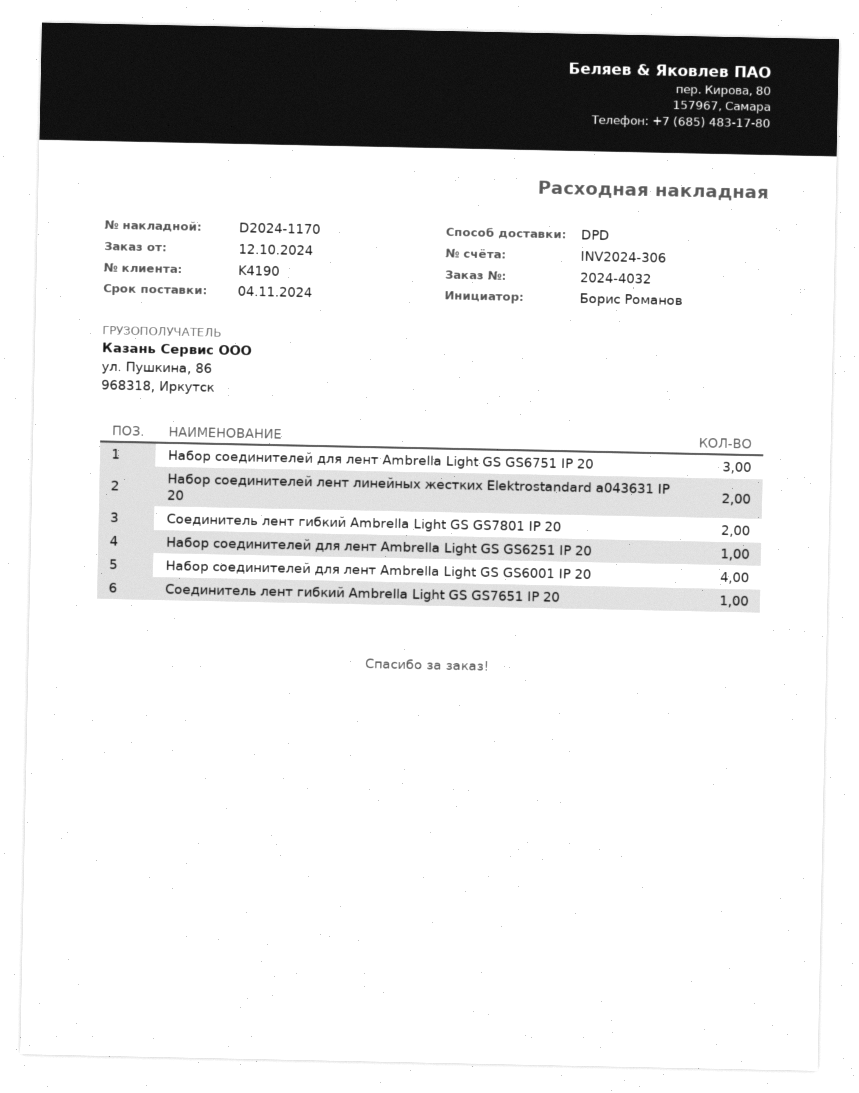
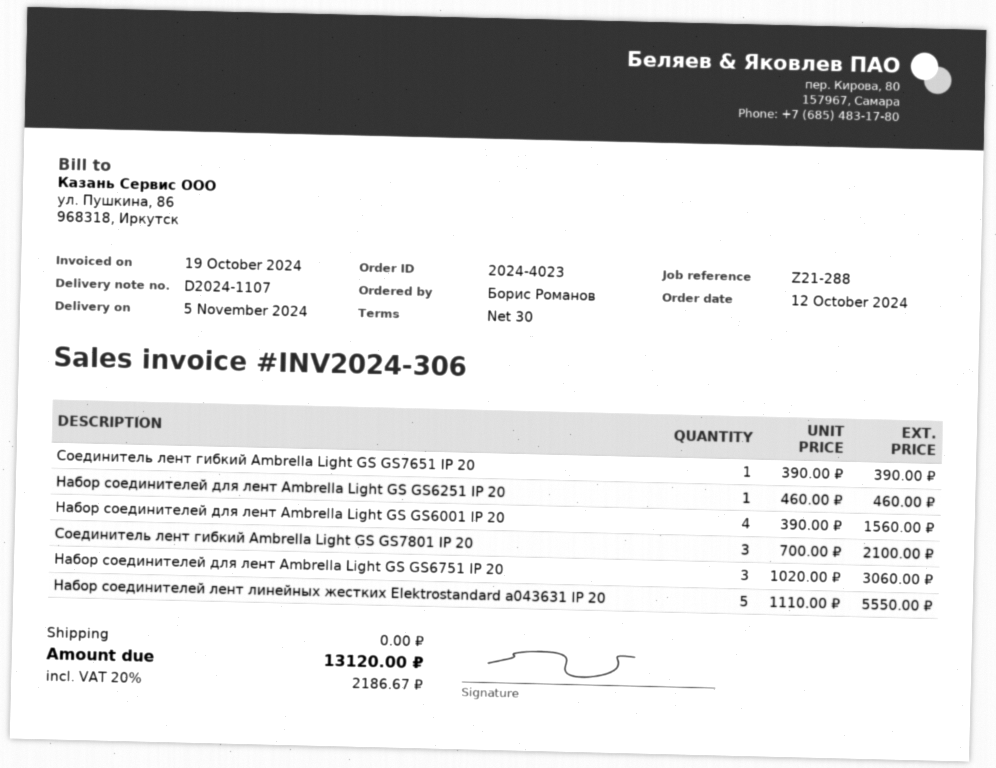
order number: 2024-4032 -> 2024-4023
delivery note number: D2024-1170 -> D2024-1107
delivery date: 2024-11-04 -> 2024-11-05
Набор соединителей лент линейных жестких Elektrostandard a043631 IP 20: 2 -> 5
Соединитель лент гибкий Ambrella Light GS GS7801 IP 20: 2 -> 3

